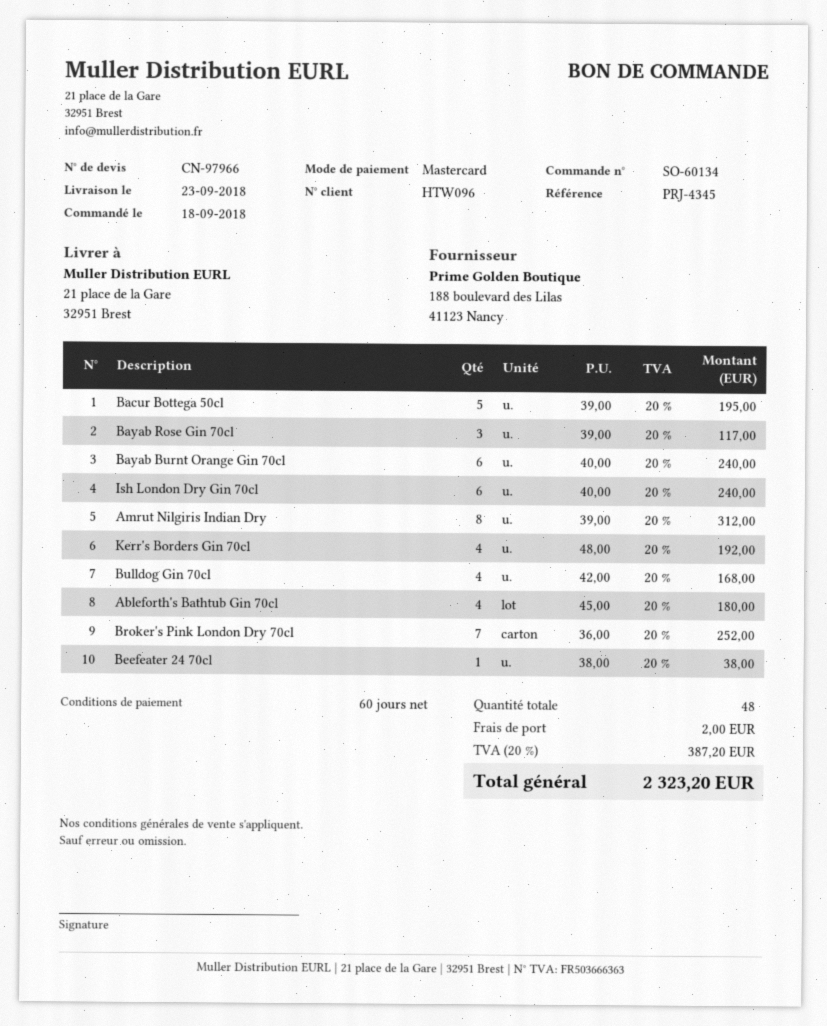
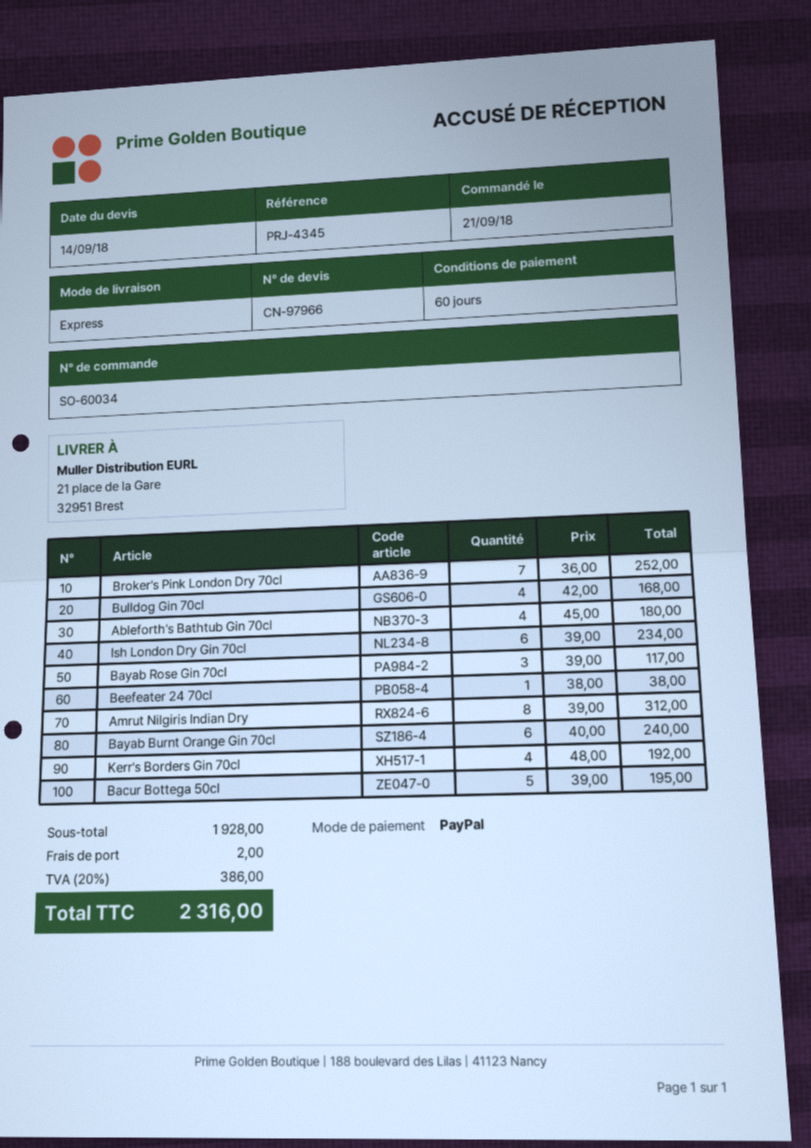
order number: SO-60134 -> SO-60034
order date: 2018-09-18 -> 2018-09-21
payment method: Mastercard -> PayPal
Ish London Dry Gin 70cl: 6 x 40.00 = 240.00 -> 6 x 39.00 = 234.00
tax: 20% = 387.20 -> 20% = 386.00
total: 2323.20 -> 2316.00

